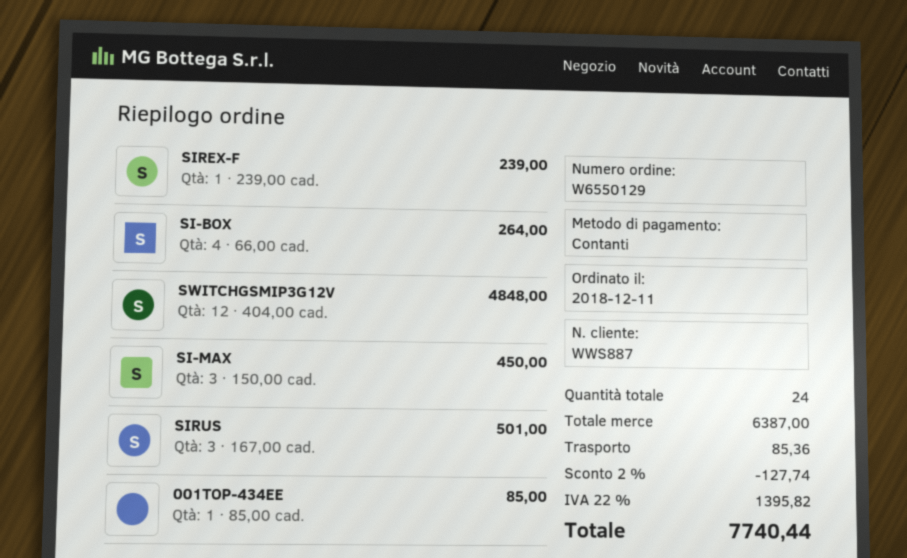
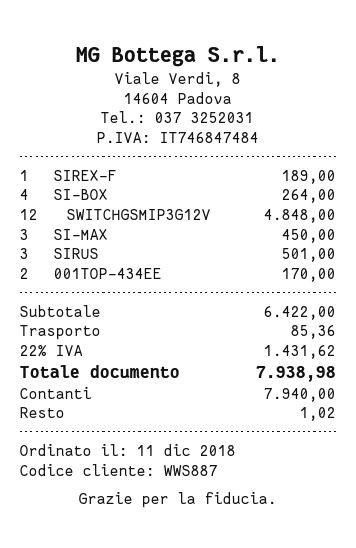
SIREX-F: 1 for 239.00 -> 1 for 189.00
001TOP-434EE: 1 for 85.00 -> 2 for 170.00
subtotal: 6387.00 -> 6422.00
discount: 2% = 127.74 -> none
tax: 22% = 1395.82 -> 22% = 1431.62
total: 7740.44 -> 7938.98

